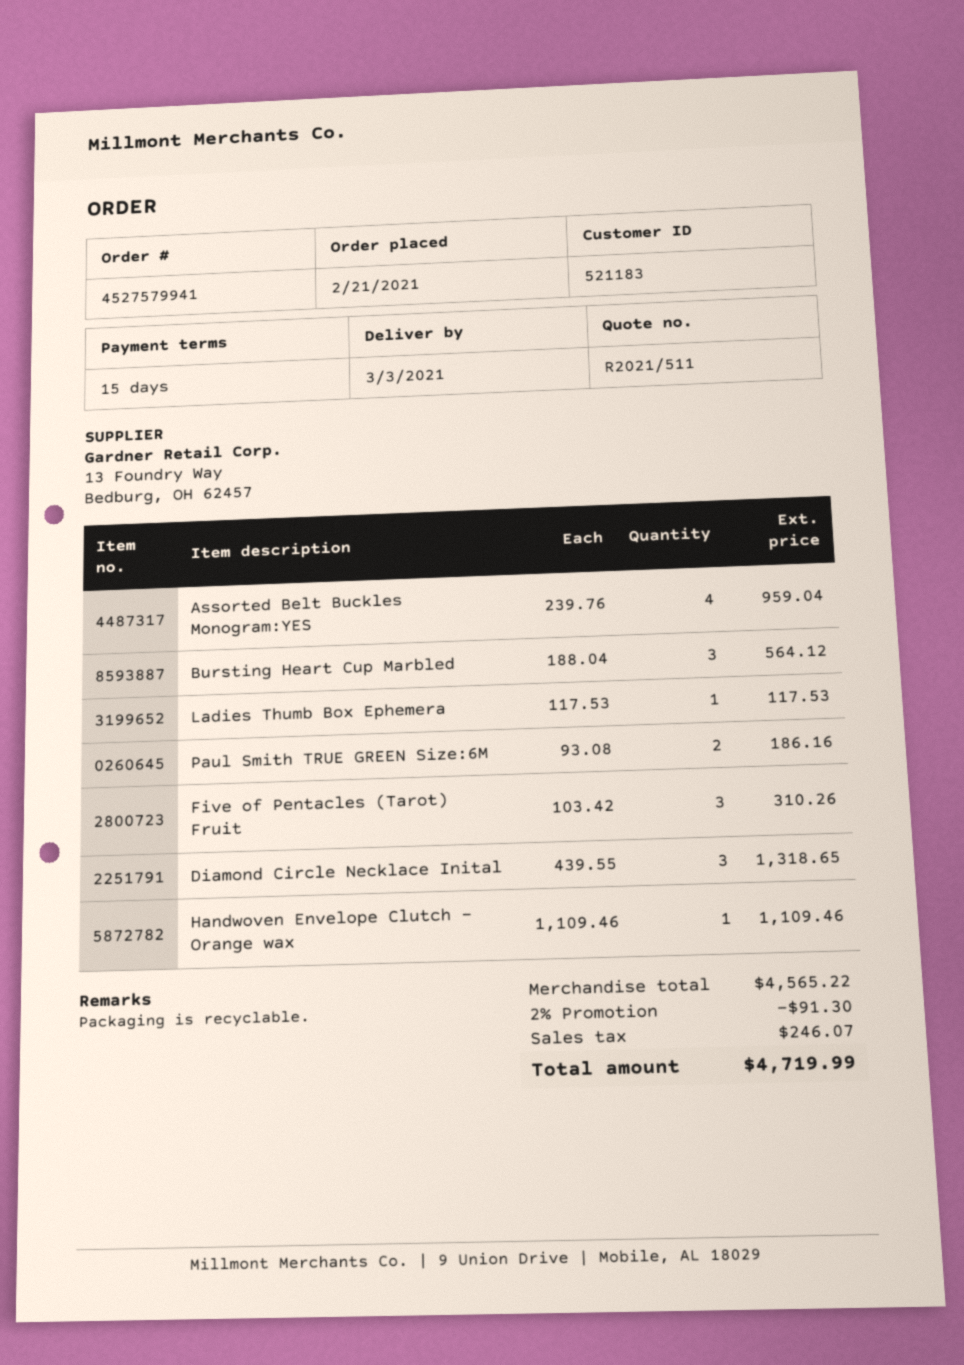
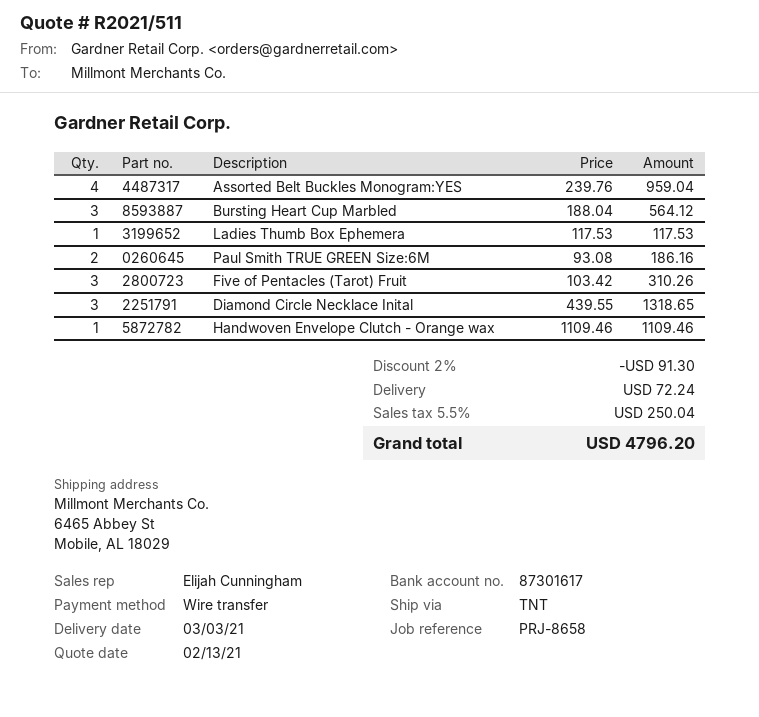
shipping: none -> 72.24
tax: 246.07 -> 250.04
total: 4719.99 -> 4796.20

